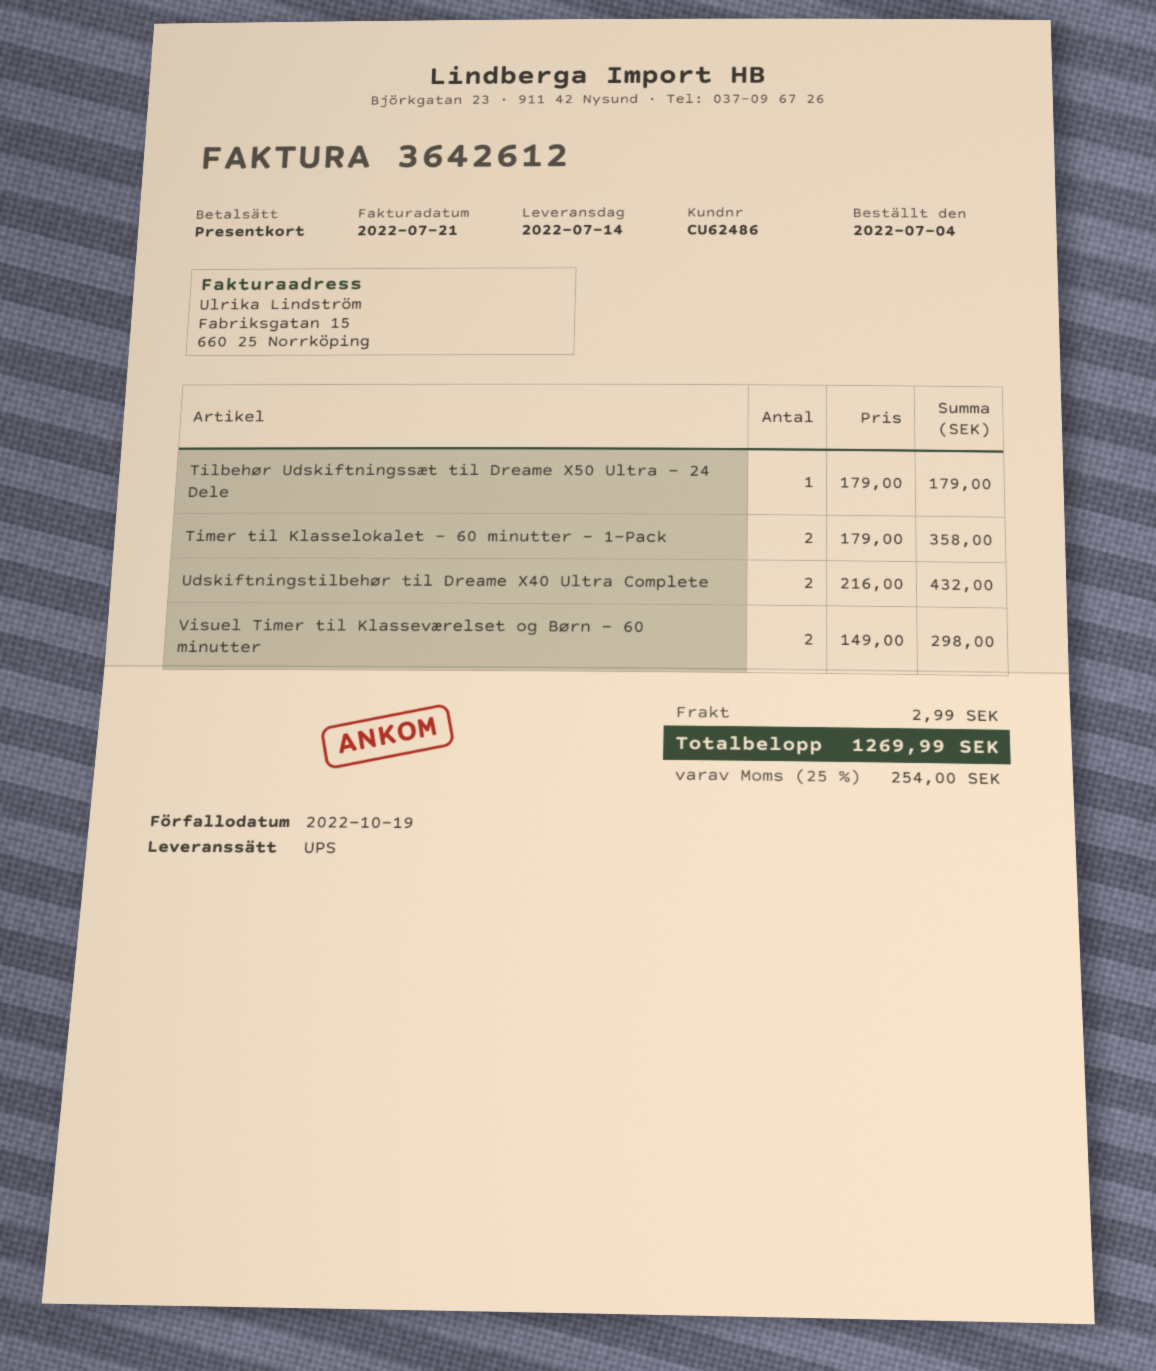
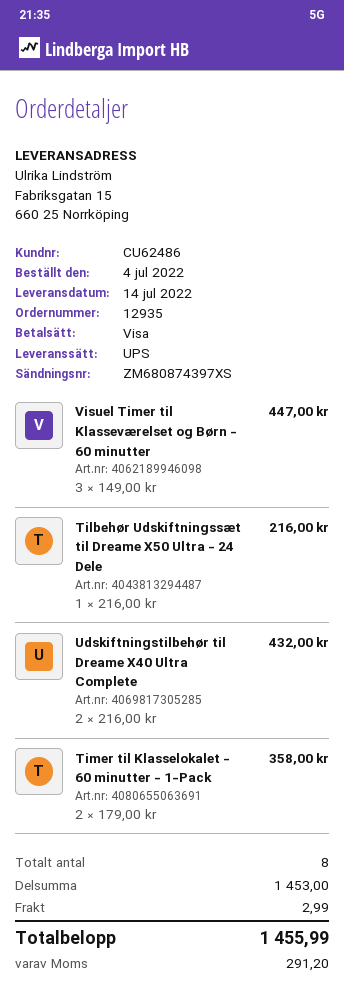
payment method: gift card -> Visa
Tilbehør Udskiftningssæt til Dreame X50 Ultra - 24 Dele: 1 x 179.00 = 179.00 -> 1 x 216.00 = 216.00
Visuel Timer til Klasseværelset og Børn - 60 minutter: 2 x 149.00 = 298.00 -> 3 x 149.00 = 447.00
tax: 254.00 -> 291.20
total: 1269.99 -> 1455.99

